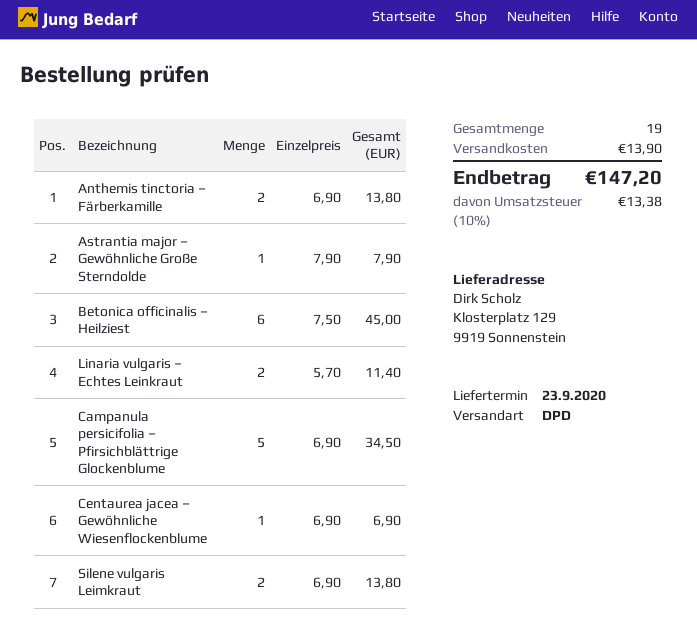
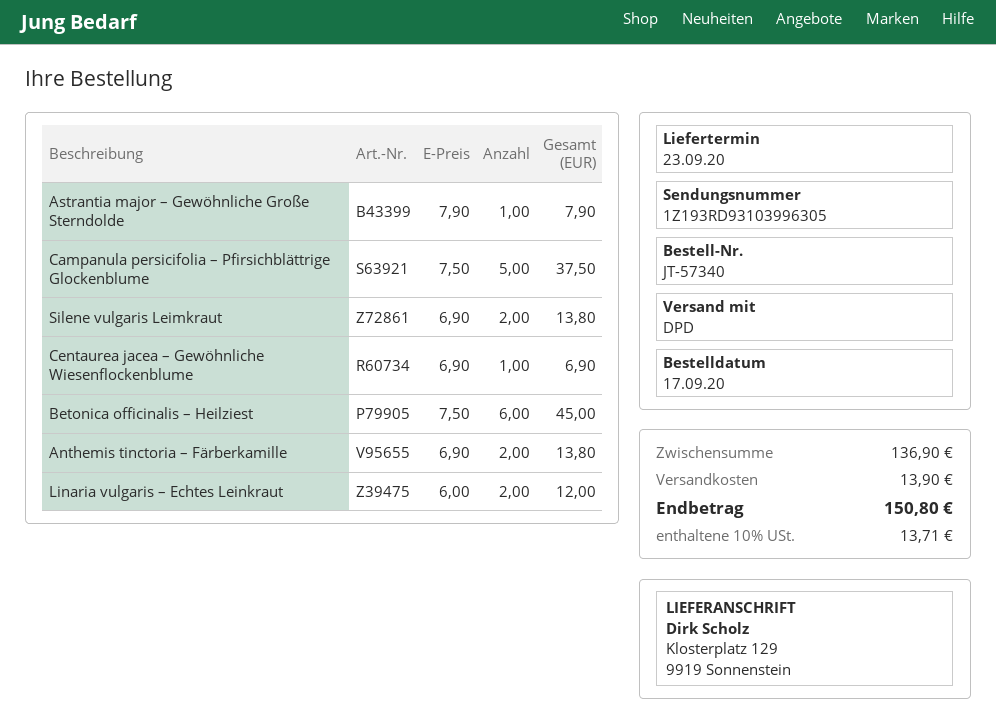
Linaria vulgaris – Echtes Leinkraut: 2 x 5.70 = 11.40 -> 2 x 6.00 = 12.00
Campanula persicifolia – Pfirsichblättrige Glockenblume: 5 x 6.90 = 34.50 -> 5 x 7.50 = 37.50
tax: 10% = 13.38 -> 10% = 13.71
total: 147.20 -> 150.80

